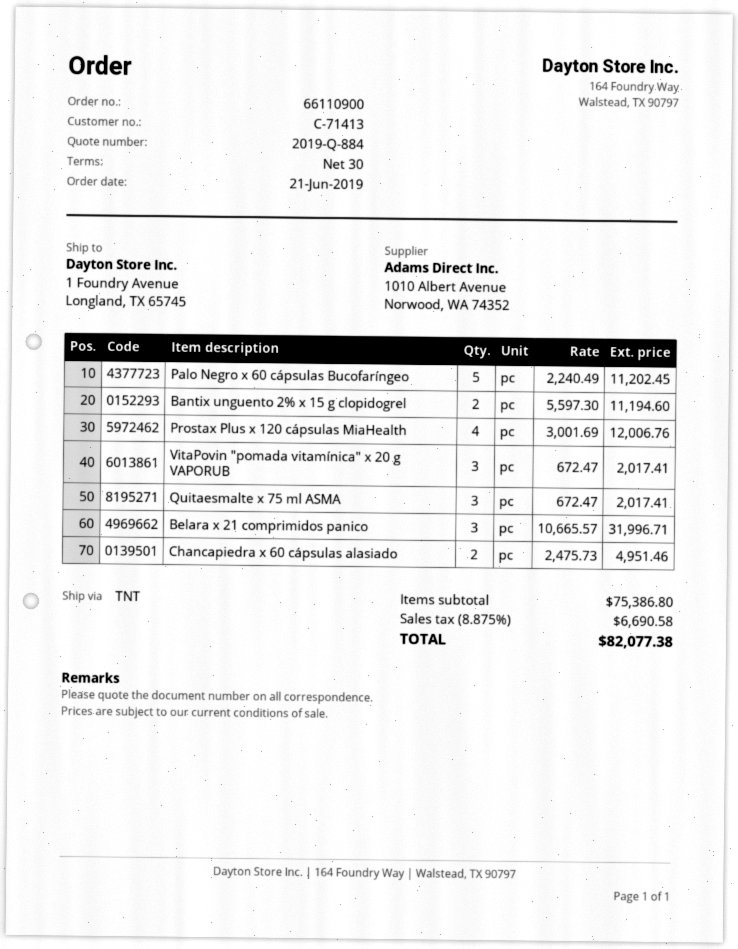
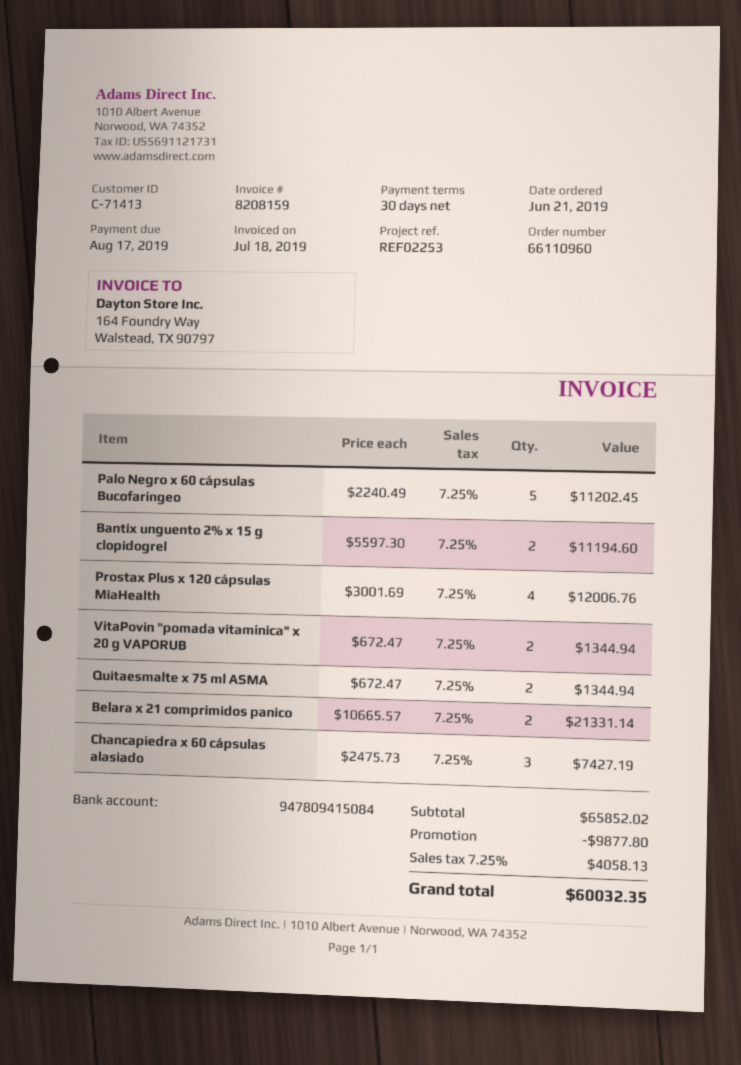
order number: 66110900 -> 66110960
VitaPovin "pomada vitamínica" x 20 g VAPORUB: 3 x 672.47 = 2017.41 -> 2 x 672.47 = 1344.94
Quitaesmalte x 75 ml ASMA: 3 x 672.47 = 2017.41 -> 2 x 672.47 = 1344.94
Belara x 21 comprimidos panico: 3 x 10665.57 = 31996.71 -> 2 x 10665.57 = 21331.14
Chancapiedra x 60 cápsulas alasiado: 2 x 2475.73 = 4951.46 -> 3 x 2475.73 = 7427.19
subtotal: 75386.80 -> 65852.02
discount: none -> 9877.80
tax: 8.875% = 6690.58 -> 7.25% = 4058.13
total: 82077.38 -> 60032.35

